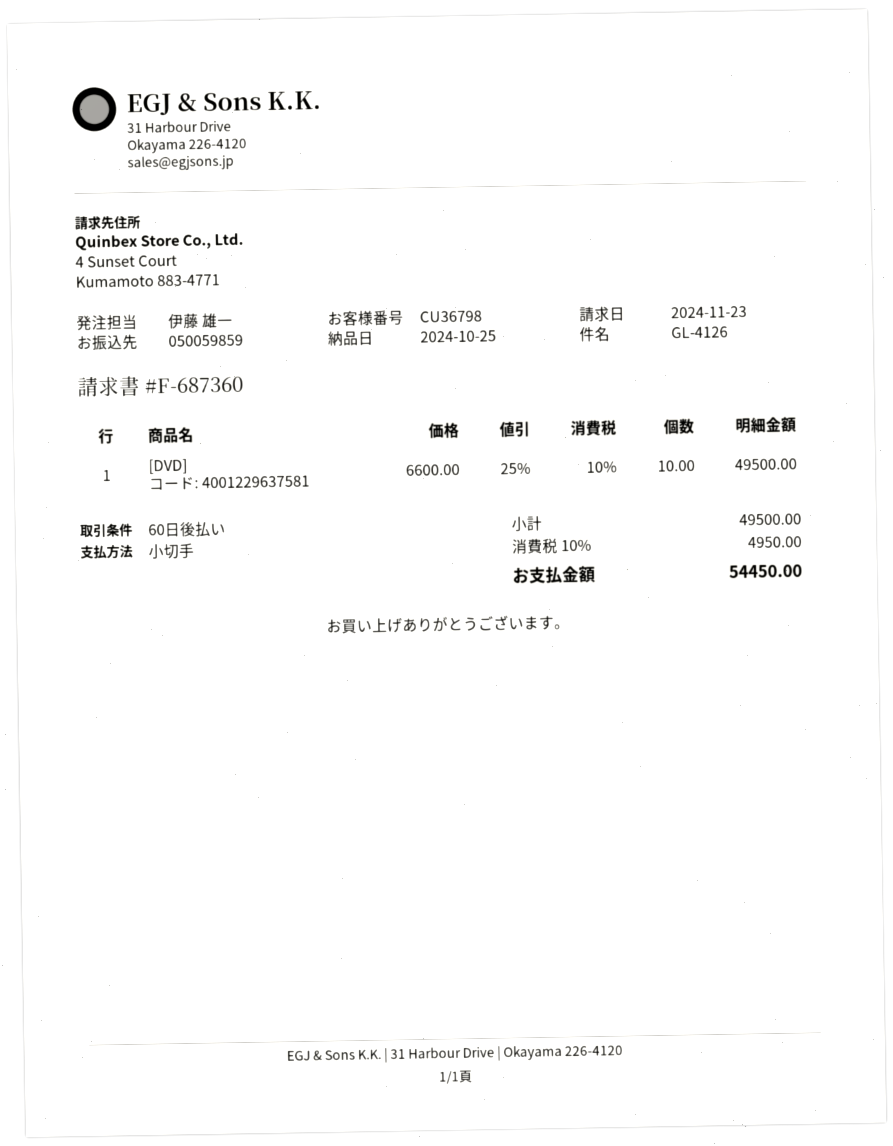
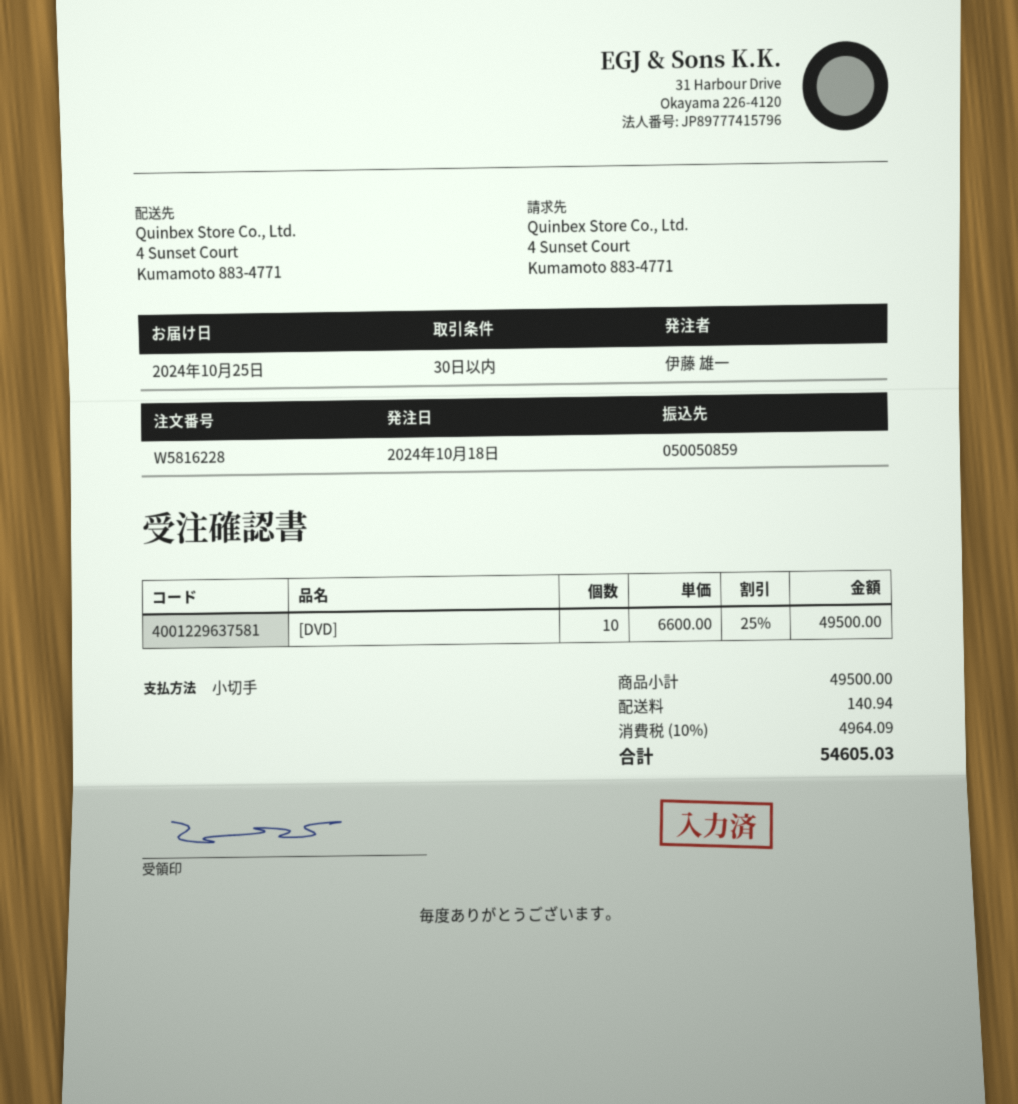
payment terms: 60 days -> 30 days
bank account: 050059859 -> 050050859
shipping: none -> 140.94
tax: 10% = 4950.00 -> 10% = 4964.09
total: 54450.00 -> 54605.03

